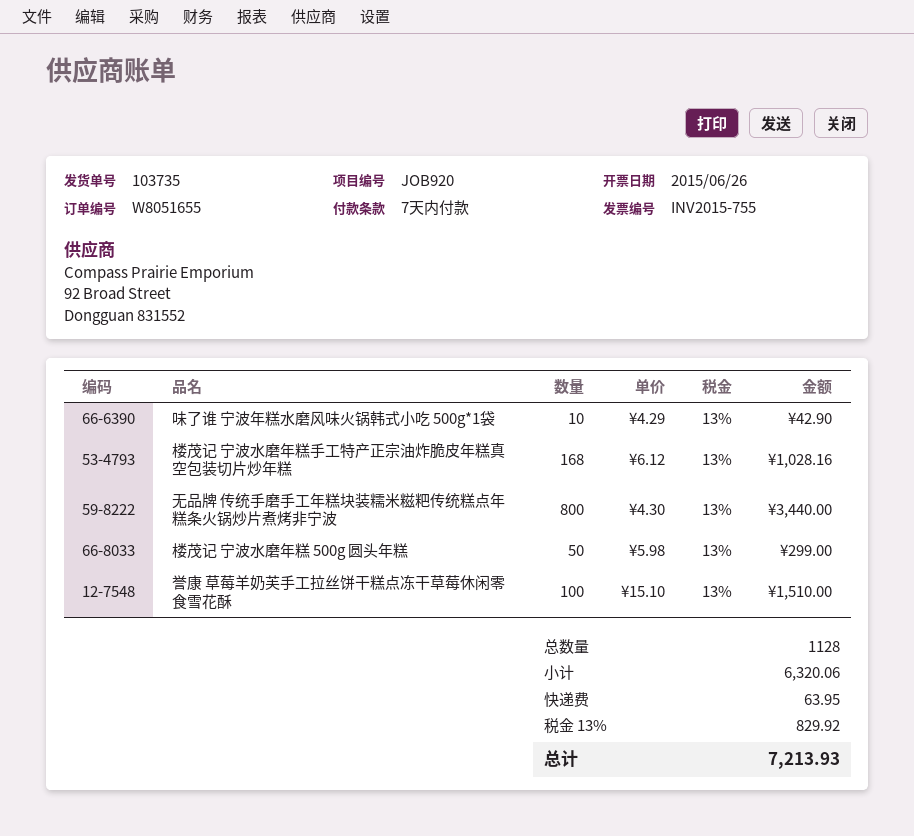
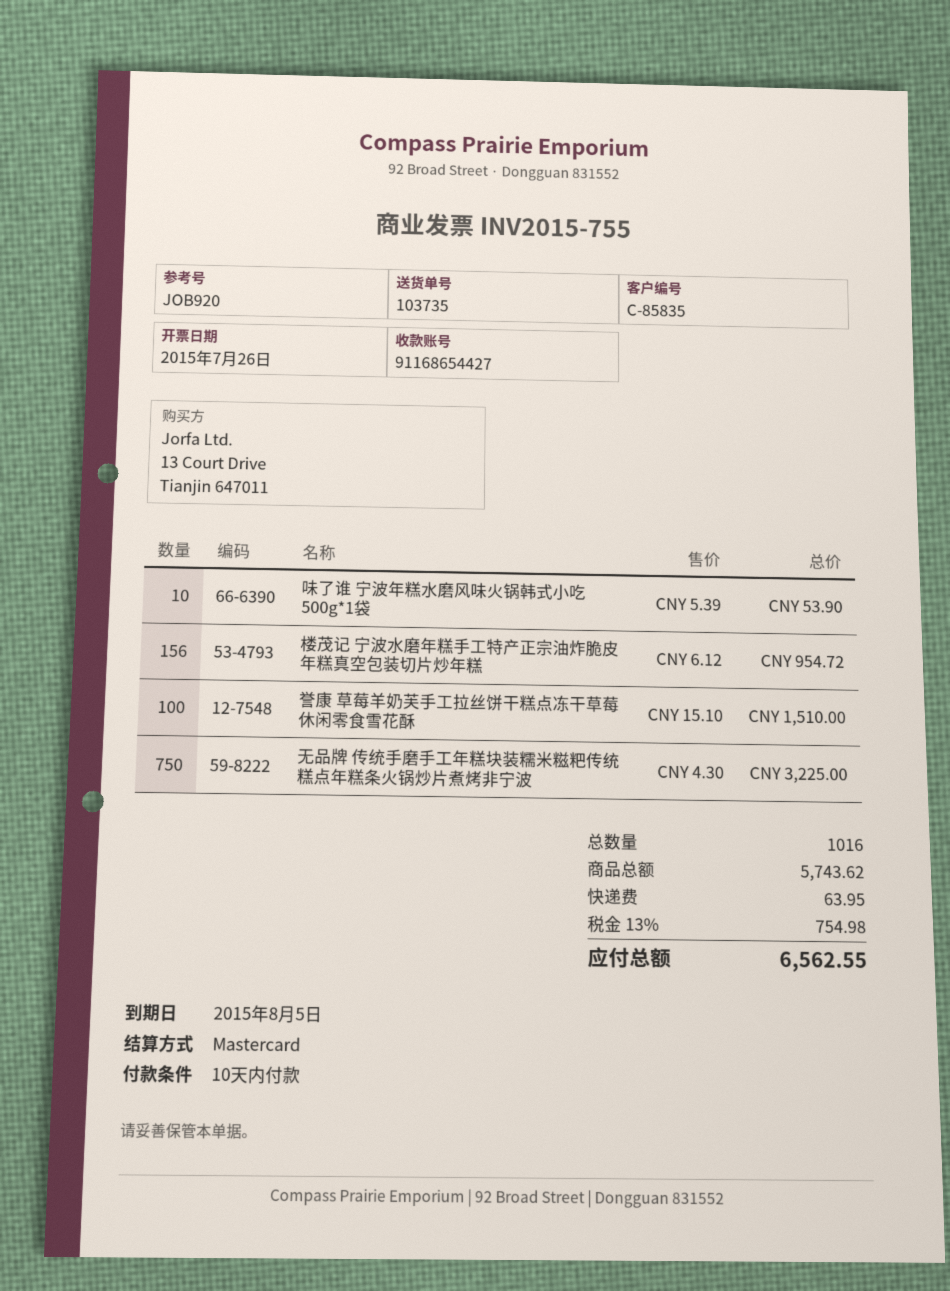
invoice date: 2015-06-26 -> 2015-07-26
payment terms: 7 days -> 10 days
味了谁 宁波年糕水磨风味火锅韩式小吃 500g*1袋: 10 x 4.29 = 42.90 -> 10 x 5.39 = 53.90
楼茂记 宁波水磨年糕手工特产正宗油炸脆皮年糕真空包装切片炒年糕: 168 x 6.12 = 1028.16 -> 156 x 6.12 = 954.72
无品牌 传统手磨手工年糕块装糯米糍粑传统糕点年糕条火锅炒片煮烤非宁波: 800 x 4.30 = 3440.00 -> 750 x 4.30 = 3225.00
楼茂记 宁波水磨年糕 500g 圆头年糕: 50 x 5.98 = 299.00 -> none
total quantity: 1128 -> 1016
subtotal: 6320.06 -> 5743.62
tax: 13% = 829.92 -> 13% = 754.98
total: 7213.93 -> 6562.55

